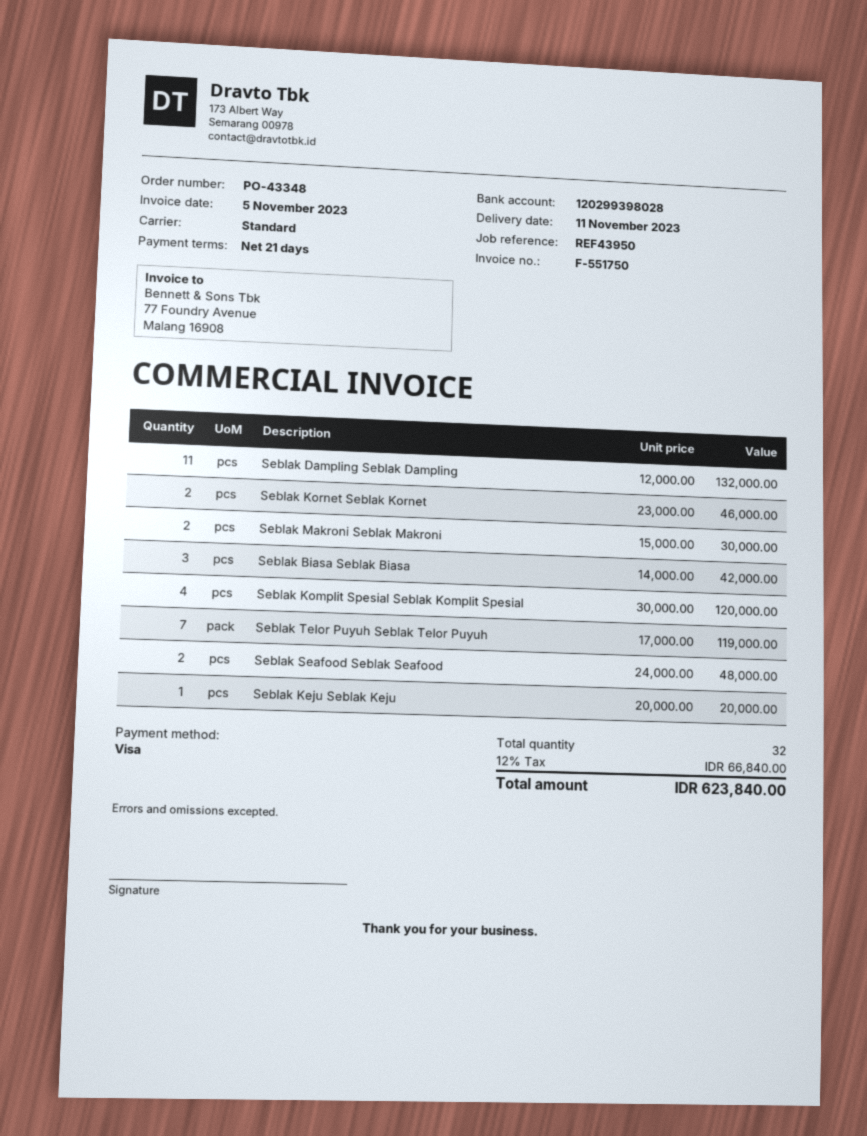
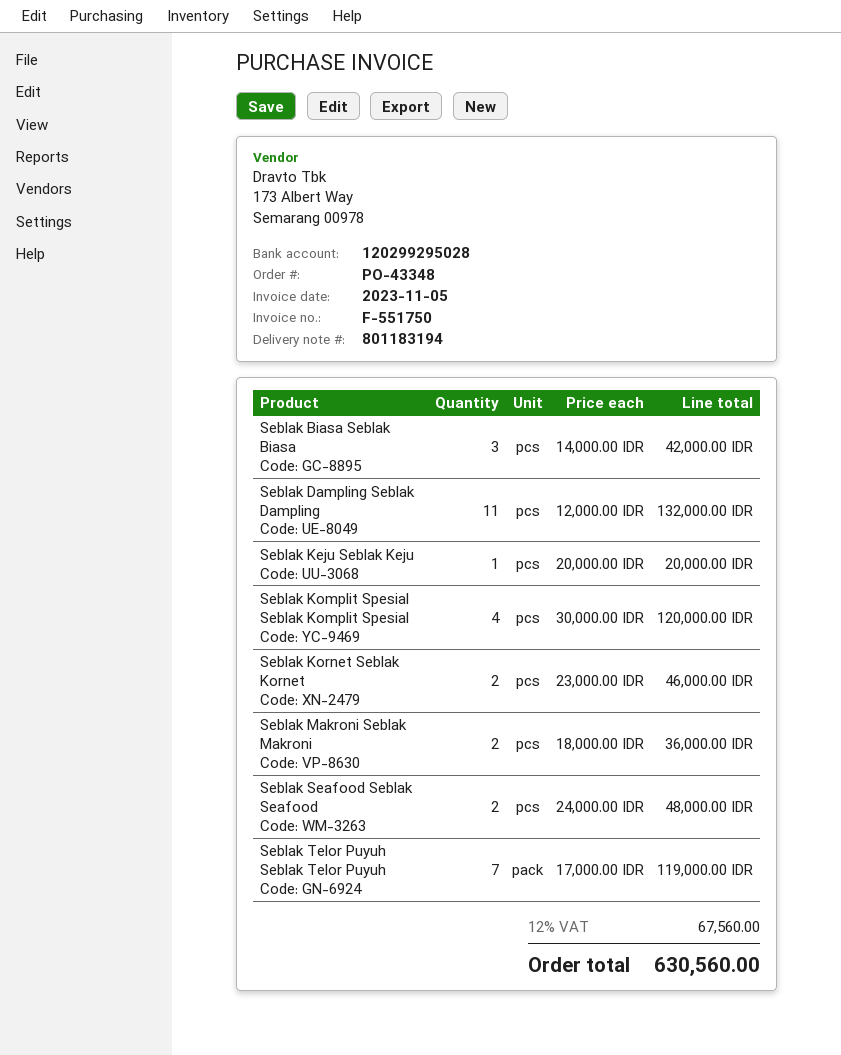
bank account: 120299398028 -> 120299295028
Seblak Makroni Seblak Makroni: 2 x 15000.00 = 30000.00 -> 2 x 18000.00 = 36000.00
tax: 12% = 66840.00 -> 12% = 67560.00
total: 623840.00 -> 630560.00

